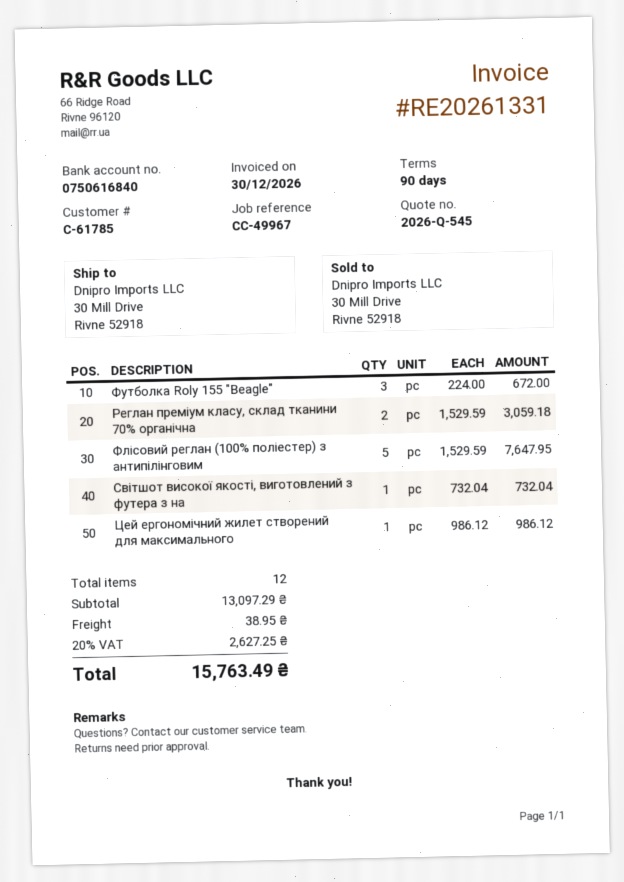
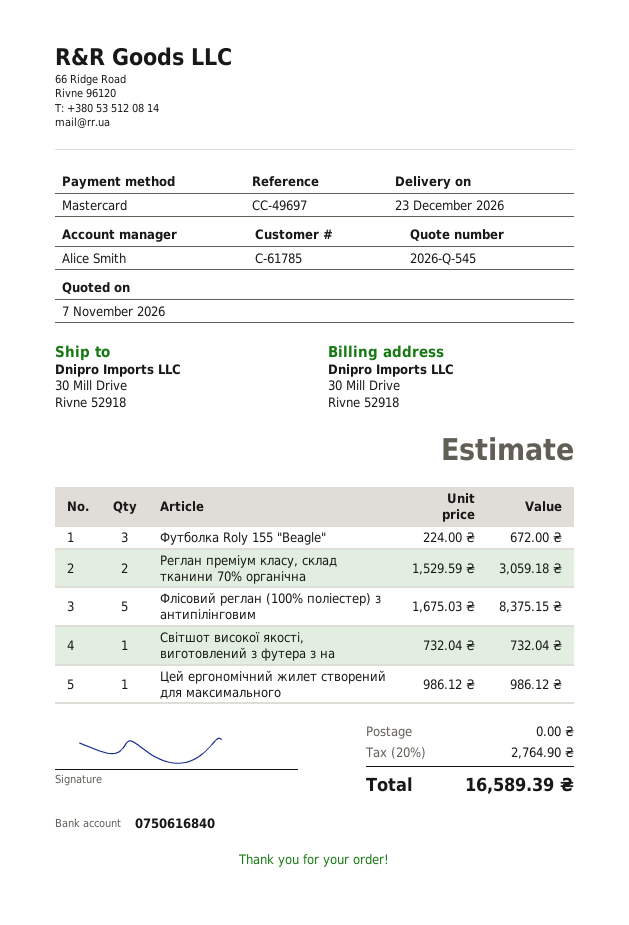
reference: CC-49967 -> CC-49697
Флісовий реглан (100% поліестер) з антипілінговим: 5 x 1529.59 = 7647.95 -> 5 x 1675.03 = 8375.15
shipping: 38.95 -> 0.00
tax: 20% = 2627.25 -> 20% = 2764.90
total: 15763.49 -> 16589.39

